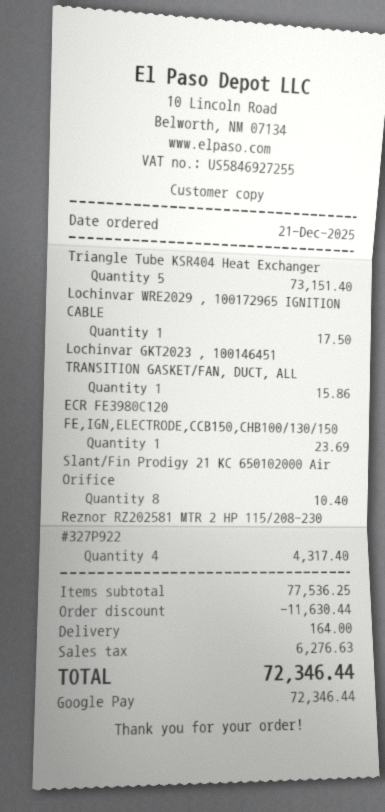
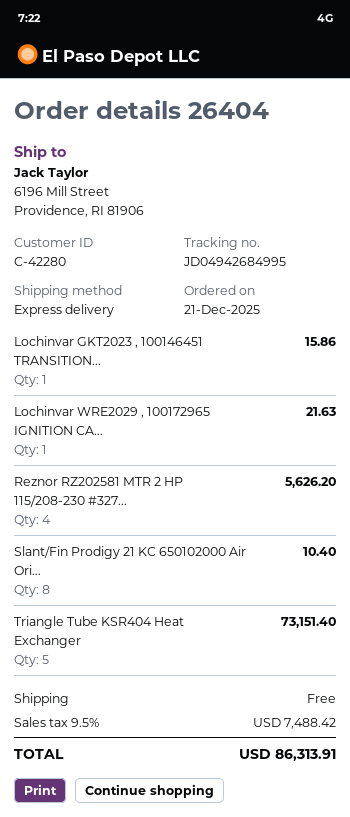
Lochinvar WRE2029 , 100172965 IGNITION CABLE: 1 for 17.50 -> 1 for 21.63
ECR FE3980C120 FE,IGN,ELECTRODE,CCB150,CHB100/130/150: 1 for 23.69 -> none
Reznor RZ202581 MTR 2 HP 115/208-230 #327P922: 4 for 4317.40 -> 4 for 5626.20
discount: 11630.44 -> none
shipping: 164.00 -> 0.00
tax: 6276.63 -> 7488.42
total: 72346.44 -> 86313.91

